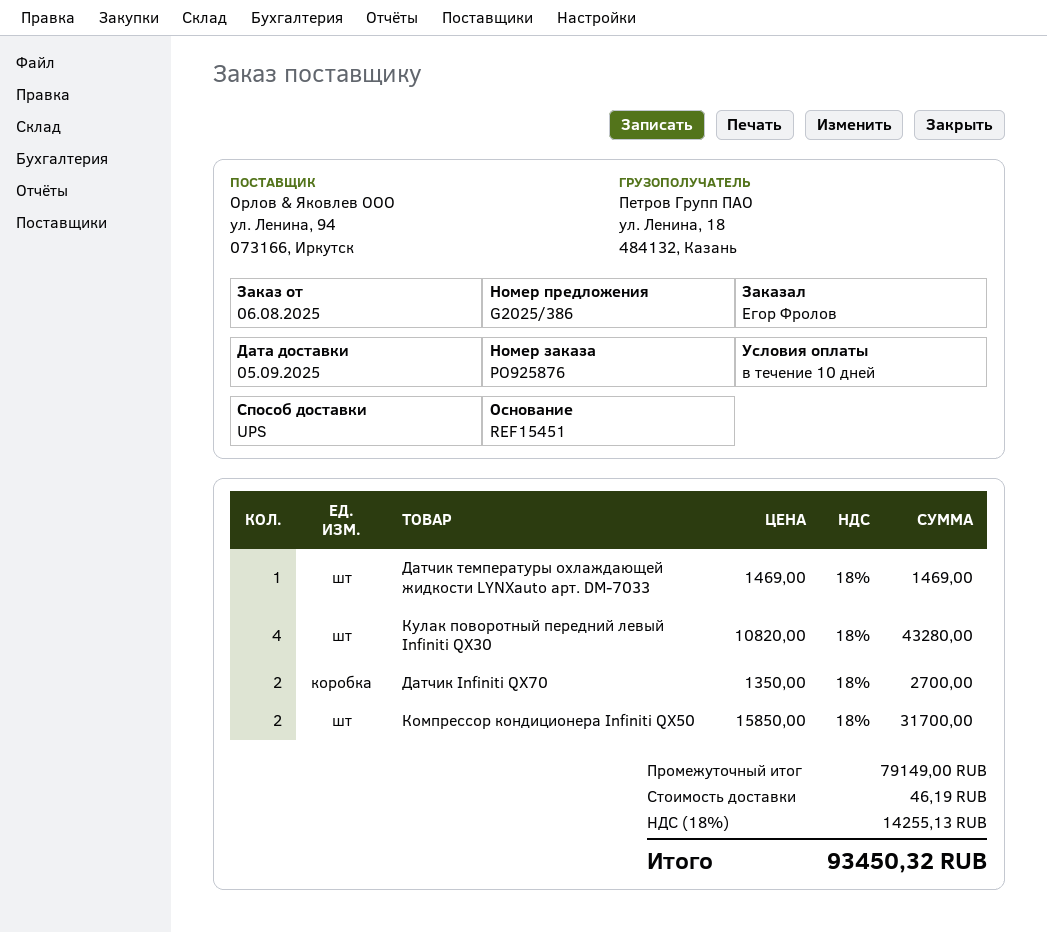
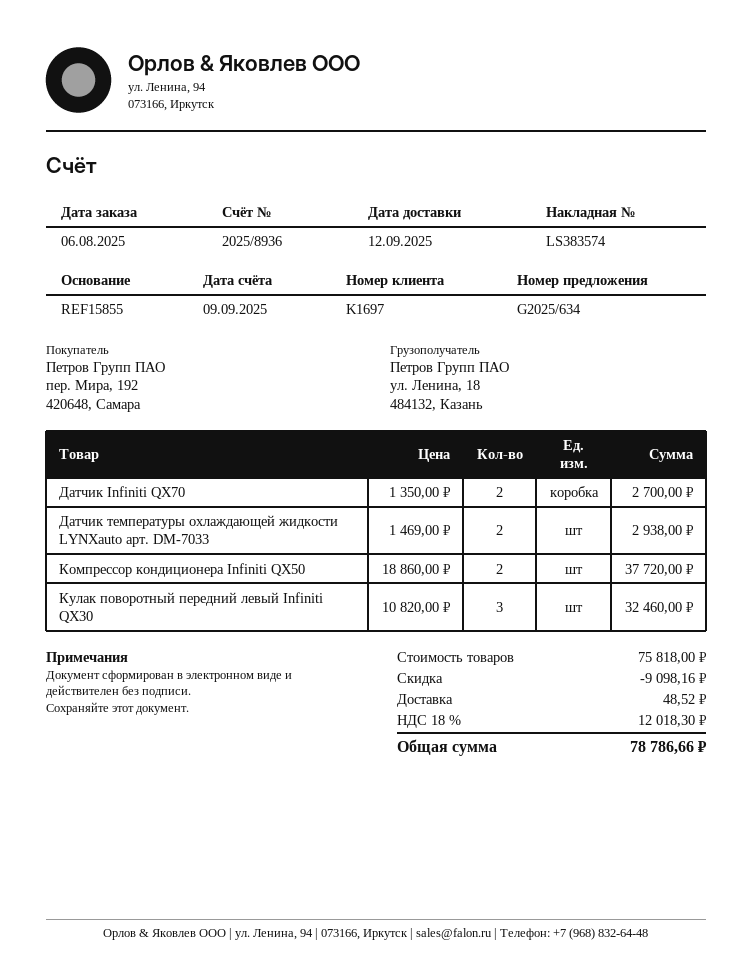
quote number: G2025/386 -> G2025/634
delivery date: 2025-09-05 -> 2025-09-12
reference: REF15451 -> REF15855
Датчик температуры охлаждающей жидкости LYNXauto арт. DM-7033: 1 x 1469.00 = 1469.00 -> 2 x 1469.00 = 2938.00
Кулак поворотный передний левый Infiniti QX30: 4 x 10820.00 = 43280.00 -> 3 x 10820.00 = 32460.00
Компрессор кондиционера Infiniti QX50: 2 x 15850.00 = 31700.00 -> 2 x 18860.00 = 37720.00
subtotal: 79149.00 -> 75818.00
discount: none -> 9098.16
shipping: 46.19 -> 48.52
tax: 18% = 14255.13 -> 18% = 12018.30
total: 93450.32 -> 78786.66

